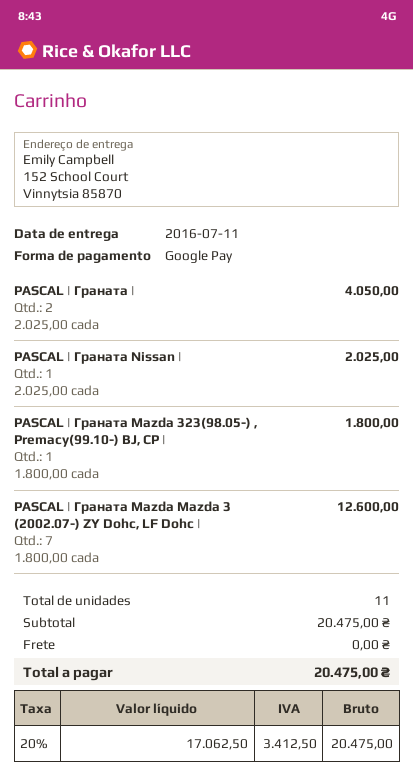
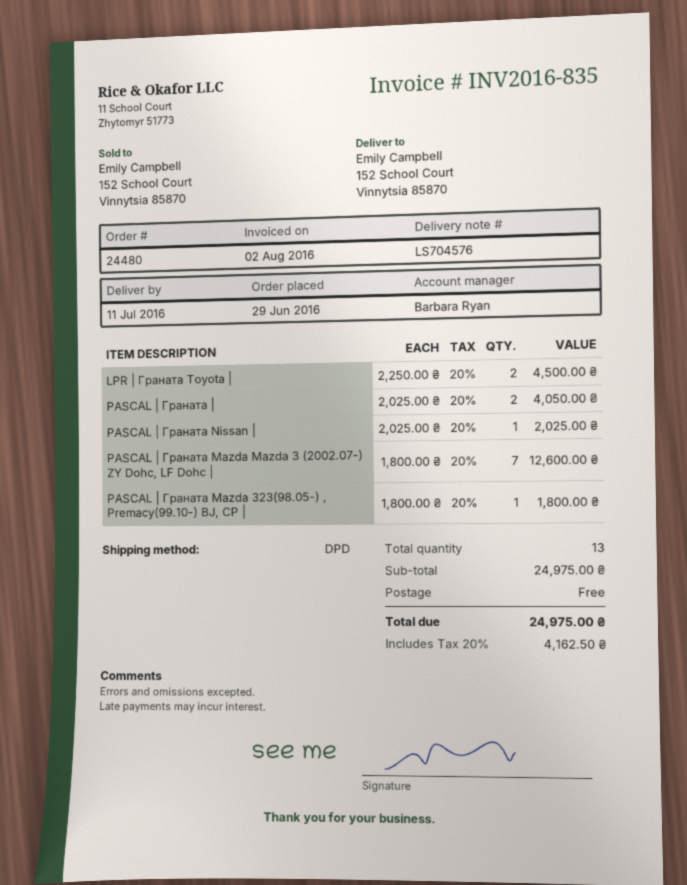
LPR | Граната Toyota |: none -> 2 x 2250.00 = 4500.00
total quantity: 11 -> 13
subtotal: 20475.00 -> 24975.00
tax: 20% = 3412.50 -> 20% = 4162.50
total: 20475.00 -> 24975.00

